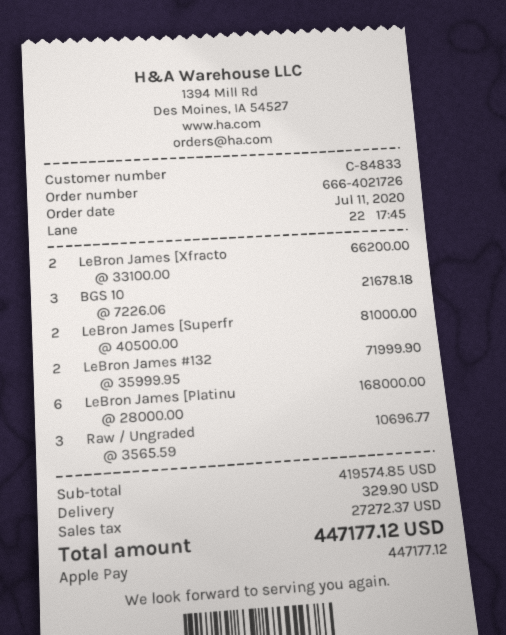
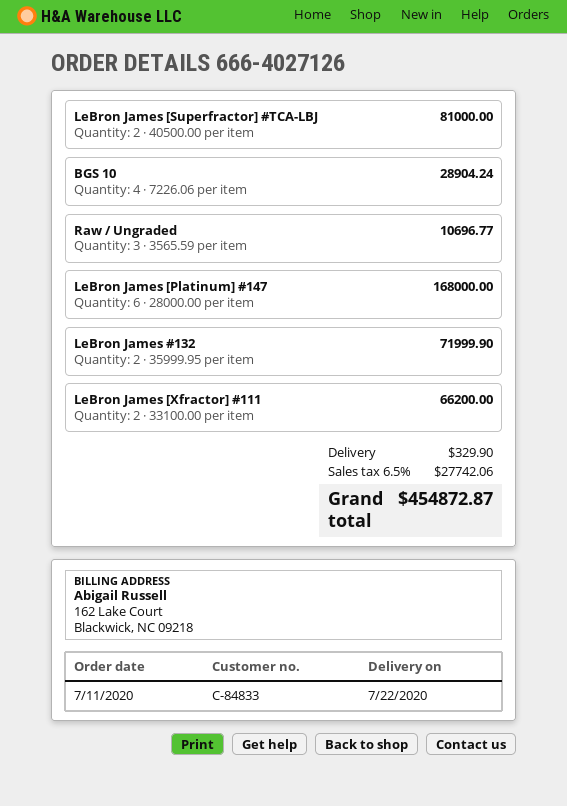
order number: 666-4021726 -> 666-4027126
BGS 10: 3 x 7226.06 = 21678.18 -> 4 x 7226.06 = 28904.24
tax: 27272.37 -> 27742.06
total: 447177.12 -> 454872.87

